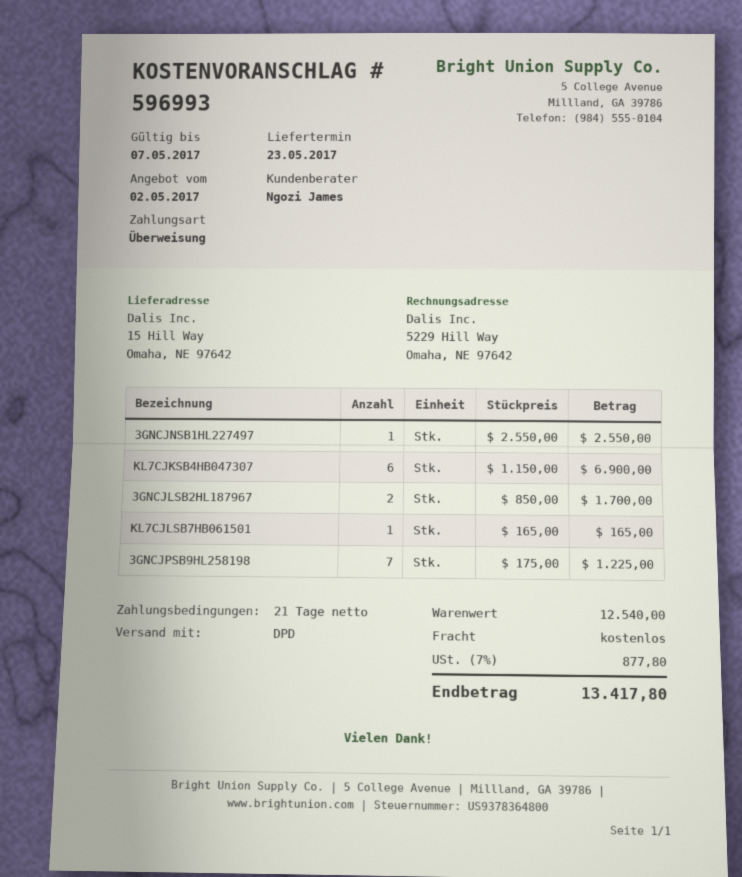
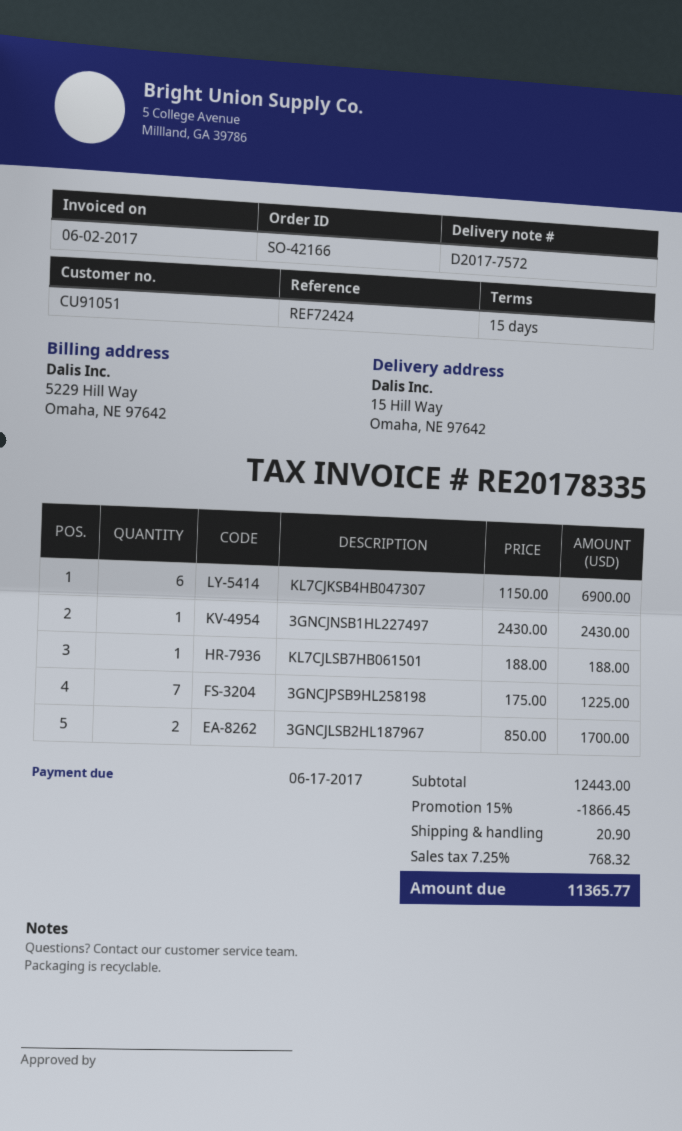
payment terms: 21 days -> 15 days
3GNCJNSB1HL227497: 1 x 2550.00 = 2550.00 -> 1 x 2430.00 = 2430.00
KL7CJLSB7HB061501: 1 x 165.00 = 165.00 -> 1 x 188.00 = 188.00
subtotal: 12540.00 -> 12443.00
discount: none -> 15% = 1866.45
shipping: 0.00 -> 20.90
tax: 7% = 877.80 -> 7.25% = 768.32
total: 13417.80 -> 11365.77

